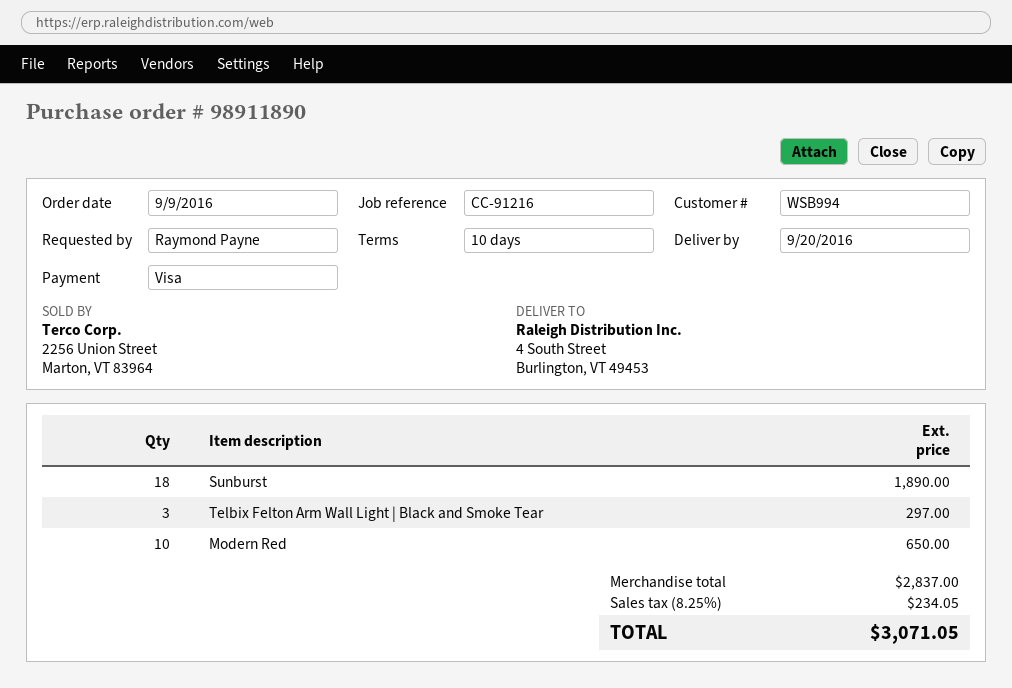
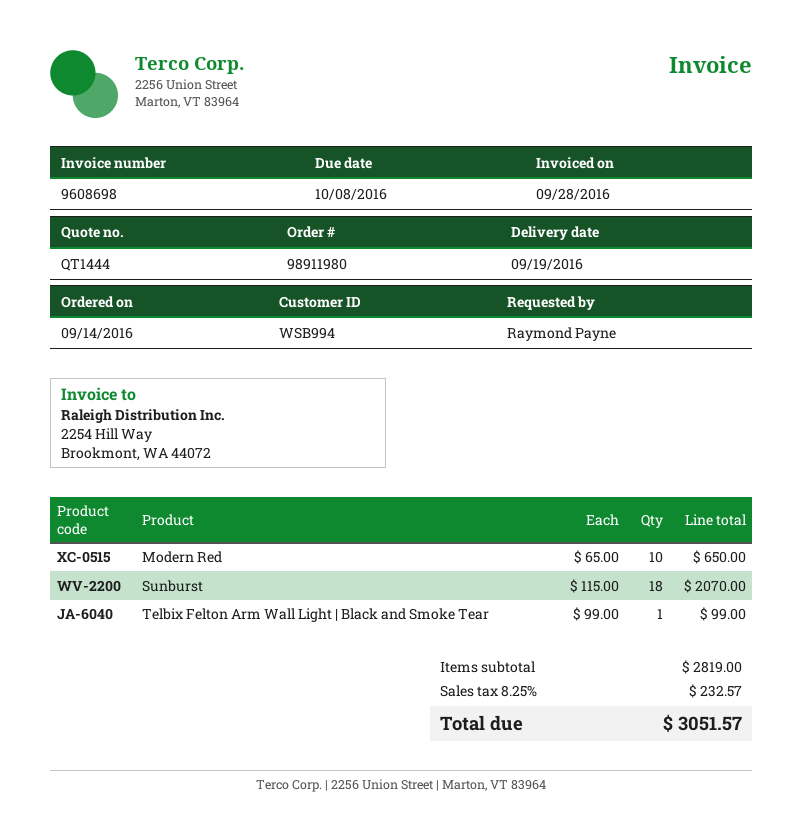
order number: 98911890 -> 98911980
order date: 2016-09-09 -> 2016-09-14
delivery date: 2016-09-20 -> 2016-09-19
Sunburst: 18 for 1890.00 -> 18 for 2070.00
Telbix Felton Arm Wall Light | Black and Smoke Tear: 3 for 297.00 -> 1 for 99.00
subtotal: 2837.00 -> 2819.00
tax: 8.25% = 234.05 -> 8.25% = 232.57
total: 3071.05 -> 3051.57

